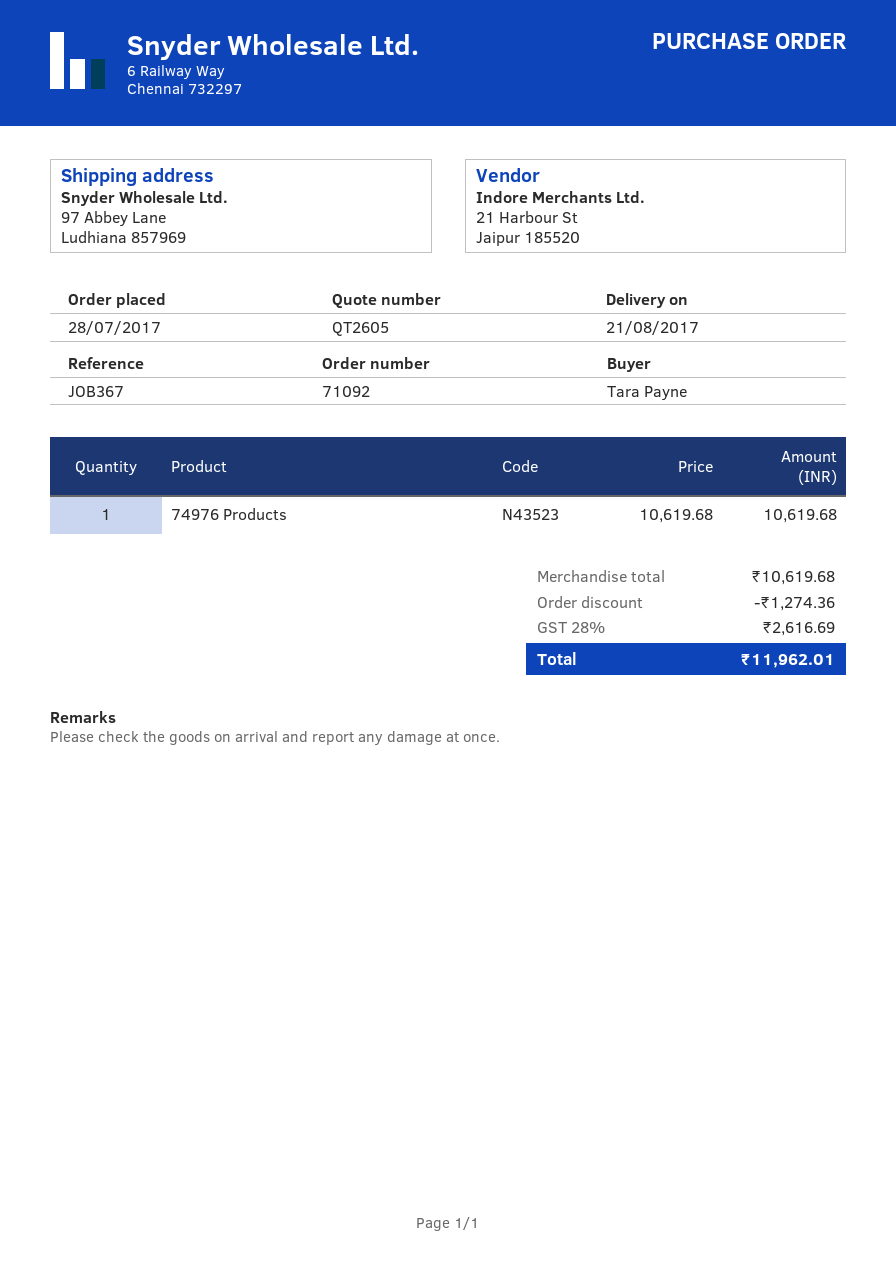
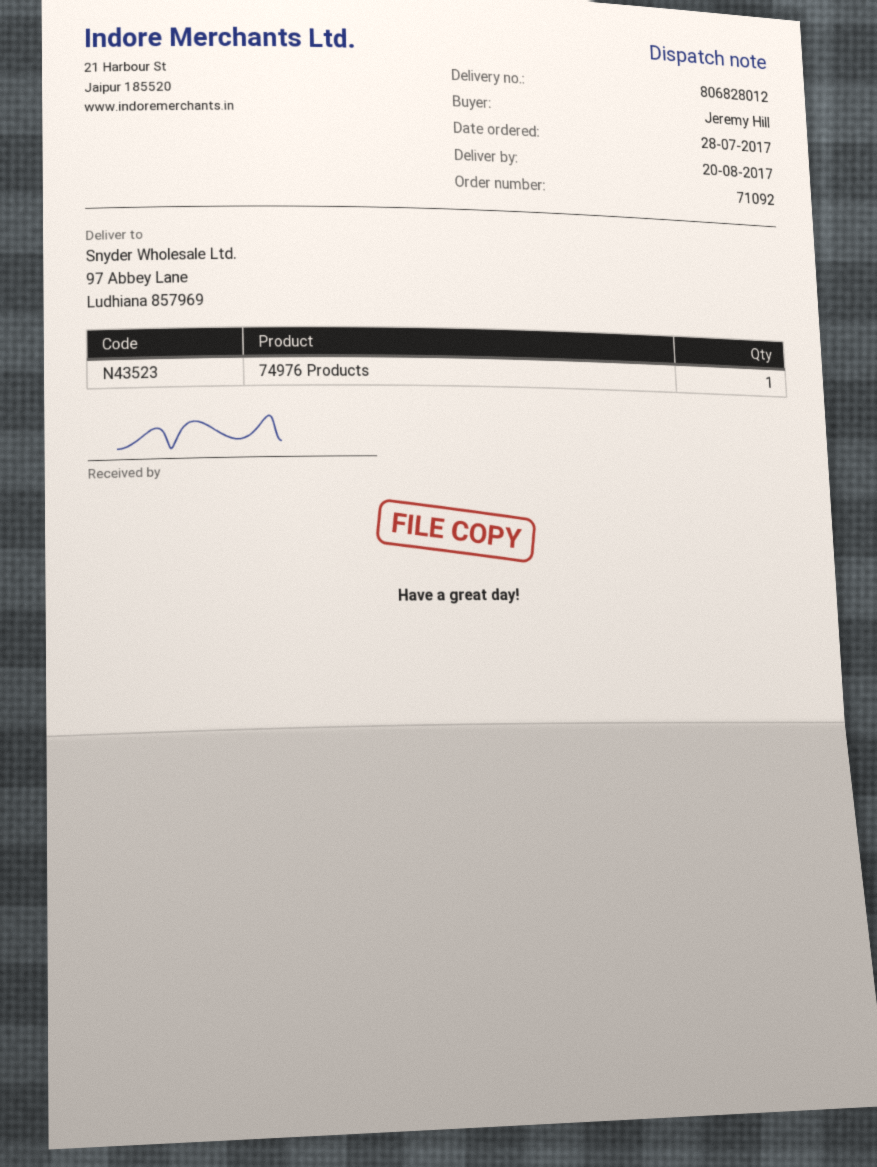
delivery date: 2017-08-21 -> 2017-08-20
ordered by: Tara Payne -> Jeremy Hill

